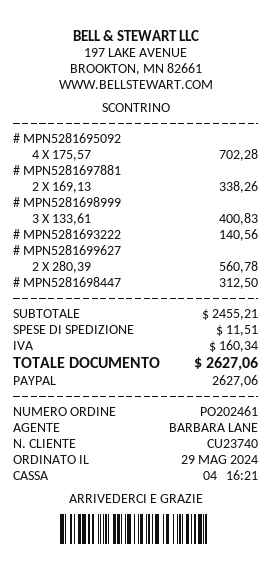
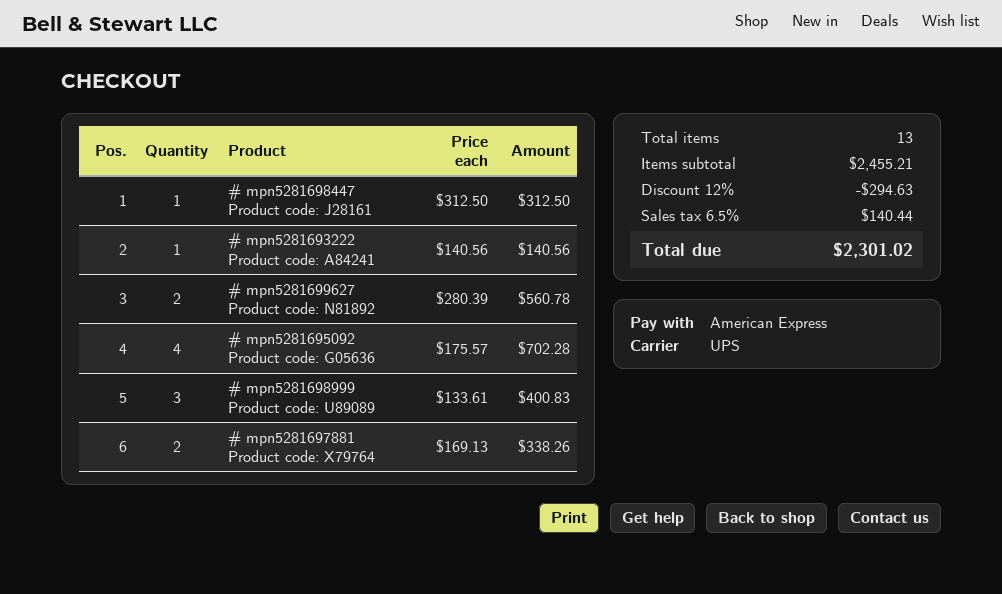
payment method: PayPal -> American Express
discount: none -> 12% = 294.63
shipping: 11.51 -> none
tax: 160.34 -> 140.44
total: 2627.06 -> 2301.02

